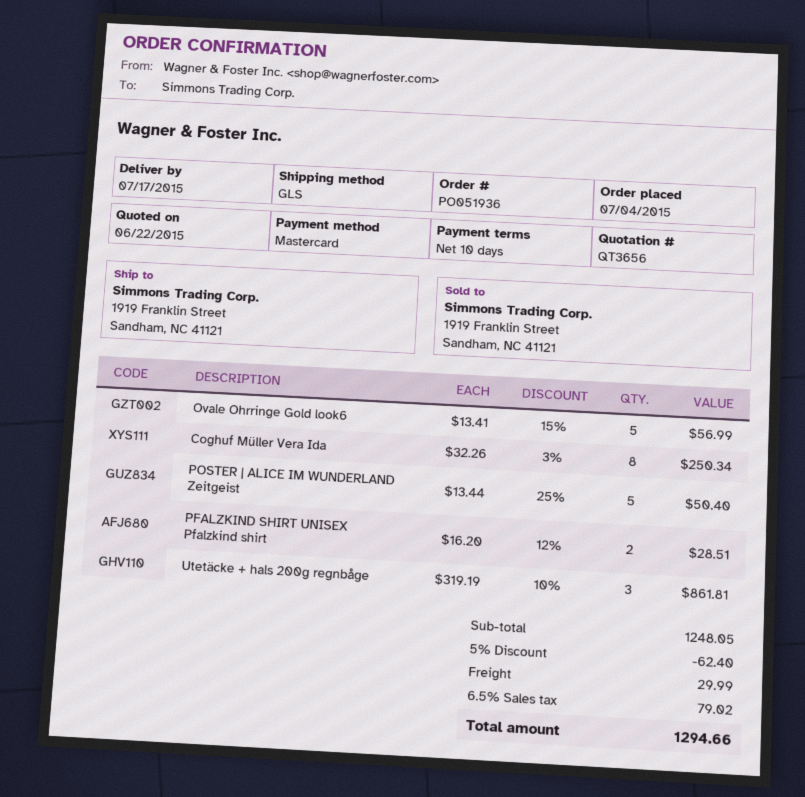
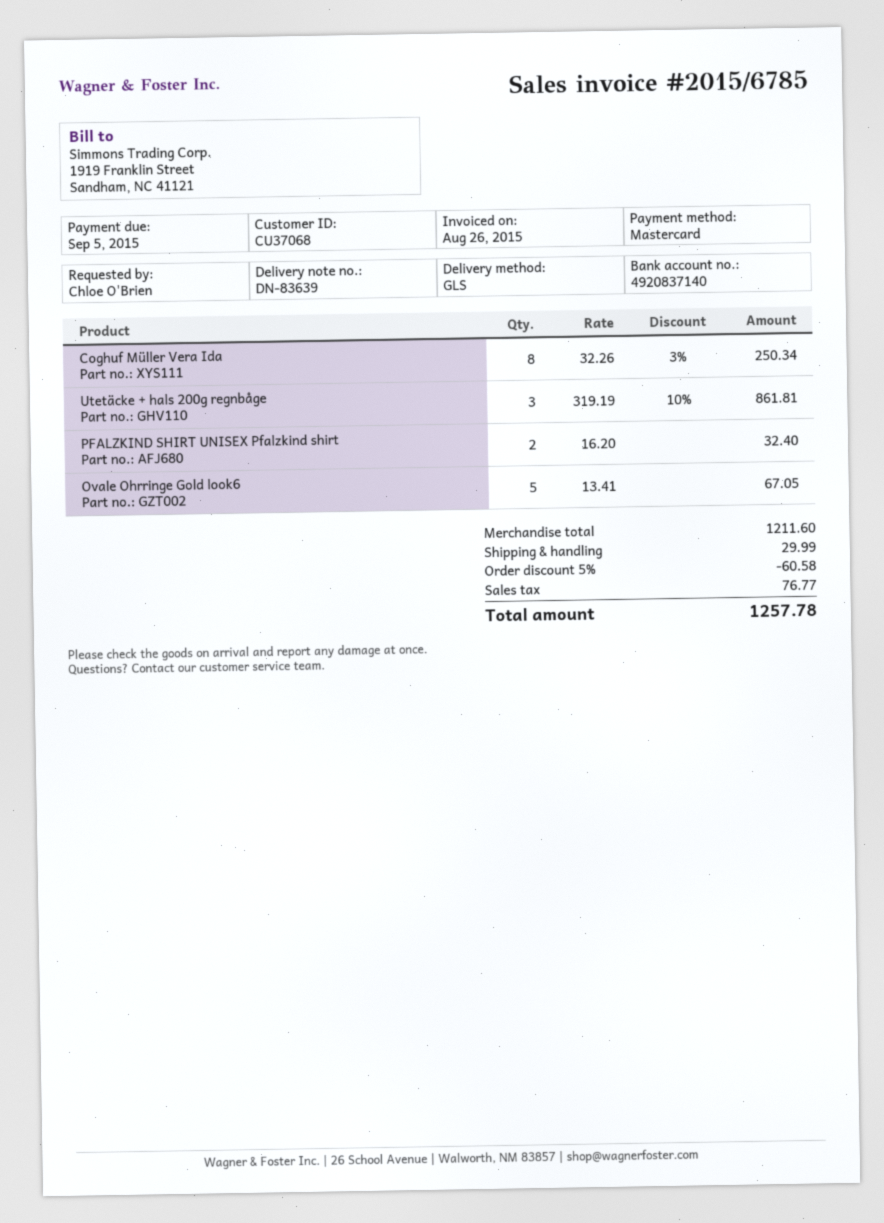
Ovale Ohrringe Gold look6: 5 x 13.41 - 15% = 56.99 -> 5 x 13.41 = 67.05
POSTER | ALICE IM WUNDERLAND Zeitgeist: 5 x 13.44 - 25% = 50.40 -> none
PFALZKIND SHIRT UNISEX Pfalzkind shirt: 2 x 16.20 - 12% = 28.51 -> 2 x 16.20 = 32.40
subtotal: 1248.05 -> 1211.60
discount: 5% = 62.40 -> 5% = 60.58
tax: 79.02 -> 76.77
total: 1294.66 -> 1257.78

